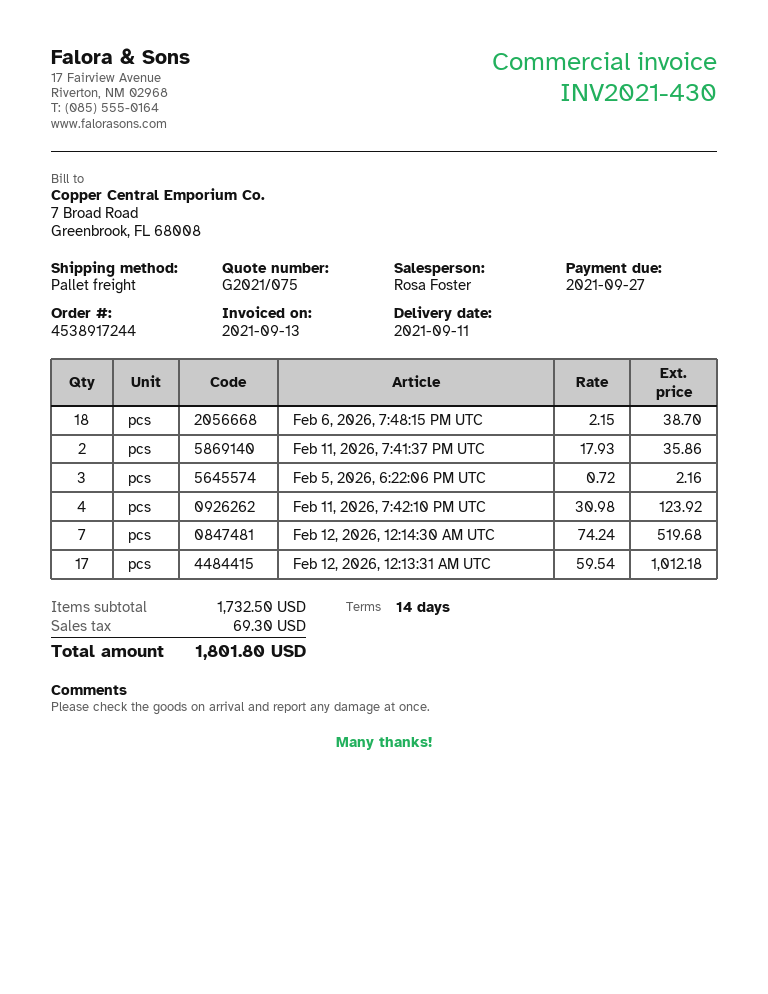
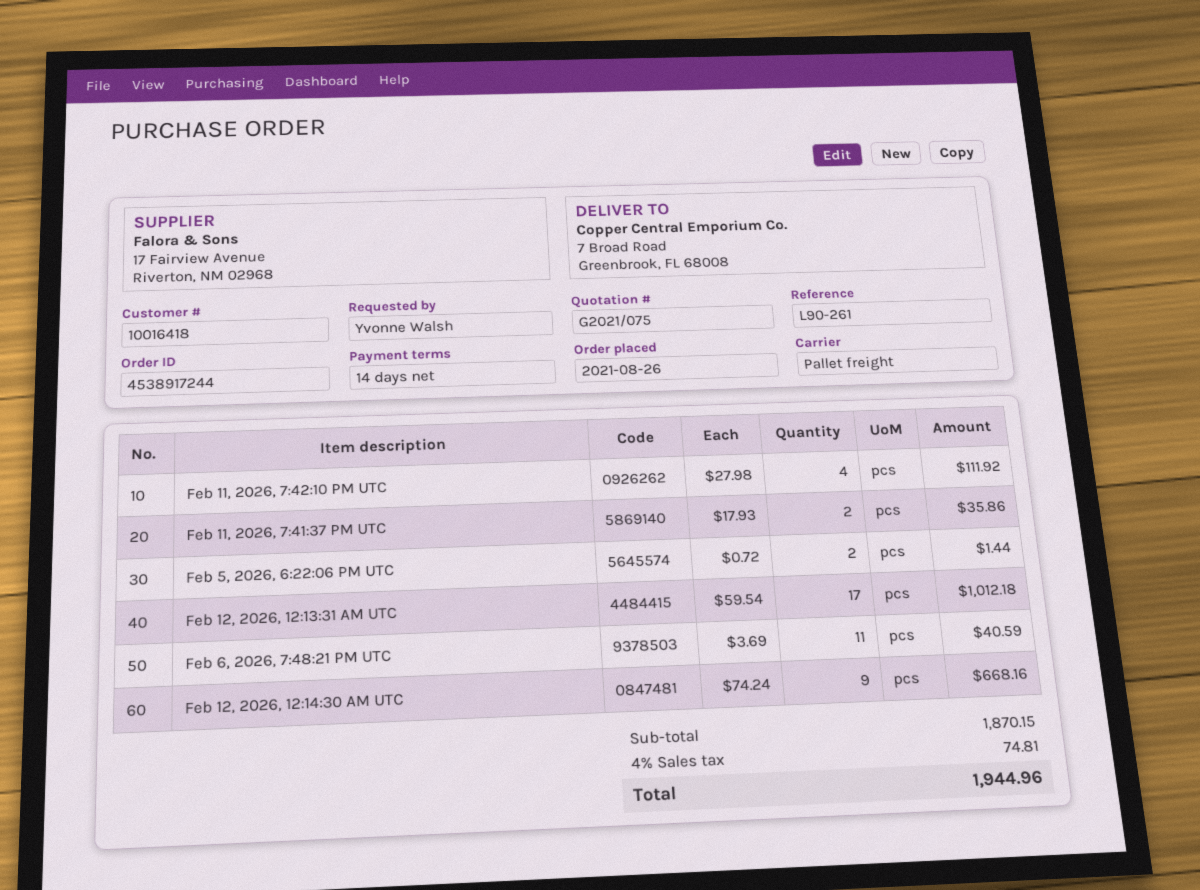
Feb 6, 2026, 7:48:15 PM UTC: 18 x 2.15 = 38.70 -> none
Feb 5, 2026, 6:22:06 PM UTC: 3 x 0.72 = 2.16 -> 2 x 0.72 = 1.44
Feb 11, 2026, 7:42:10 PM UTC: 4 x 30.98 = 123.92 -> 4 x 27.98 = 111.92
Feb 12, 2026, 12:14:30 AM UTC: 7 x 74.24 = 519.68 -> 9 x 74.24 = 668.16
Feb 6, 2026, 7:48:21 PM UTC: none -> 11 x 3.69 = 40.59
subtotal: 1732.50 -> 1870.15
tax: 69.30 -> 74.81
total: 1801.80 -> 1944.96

